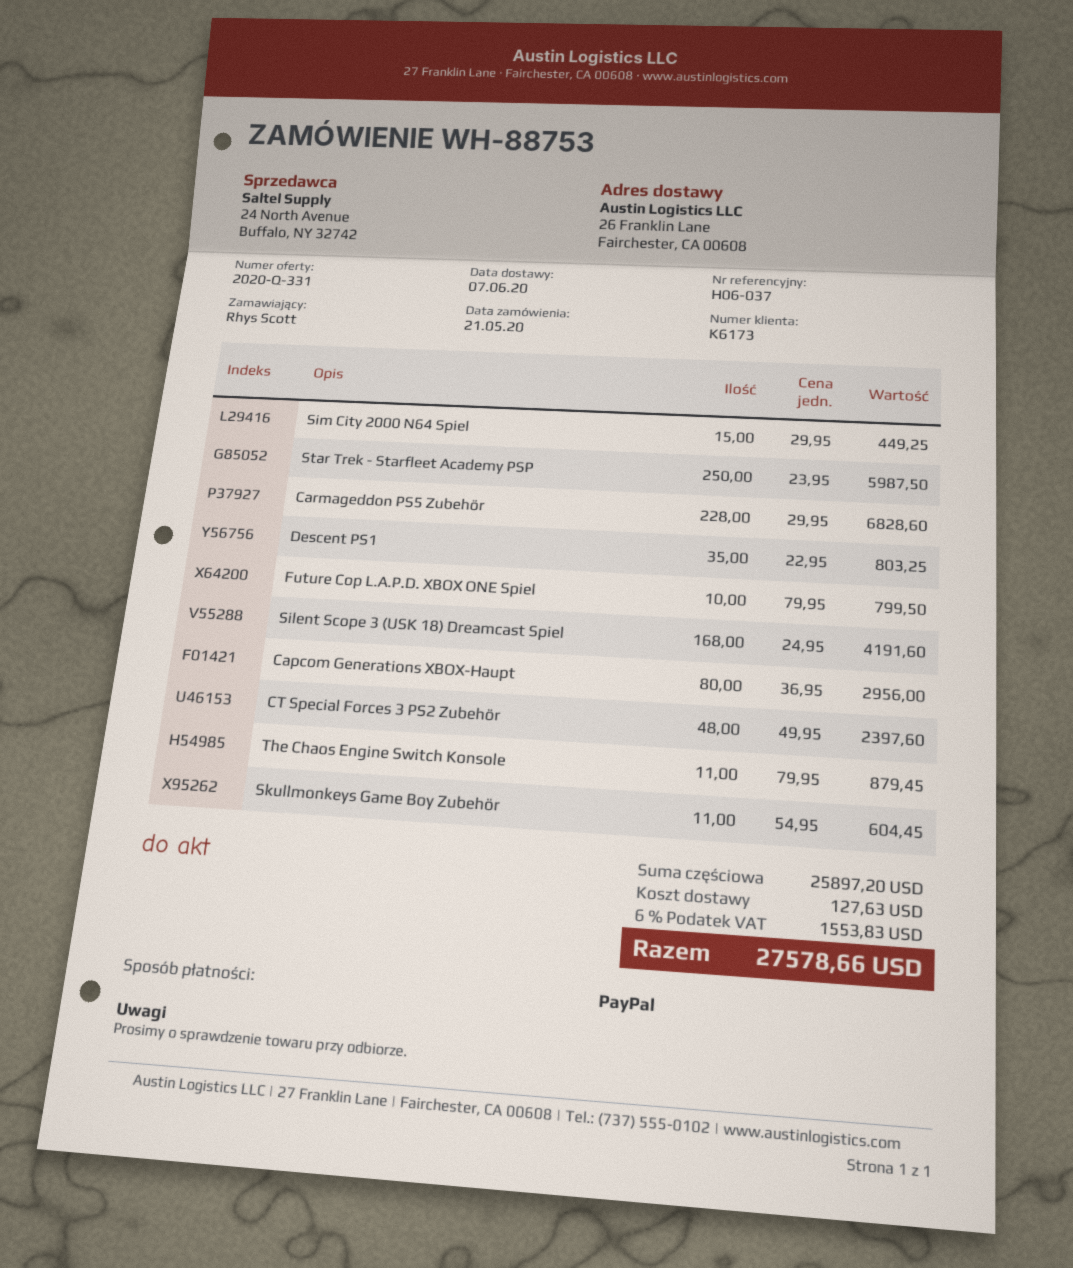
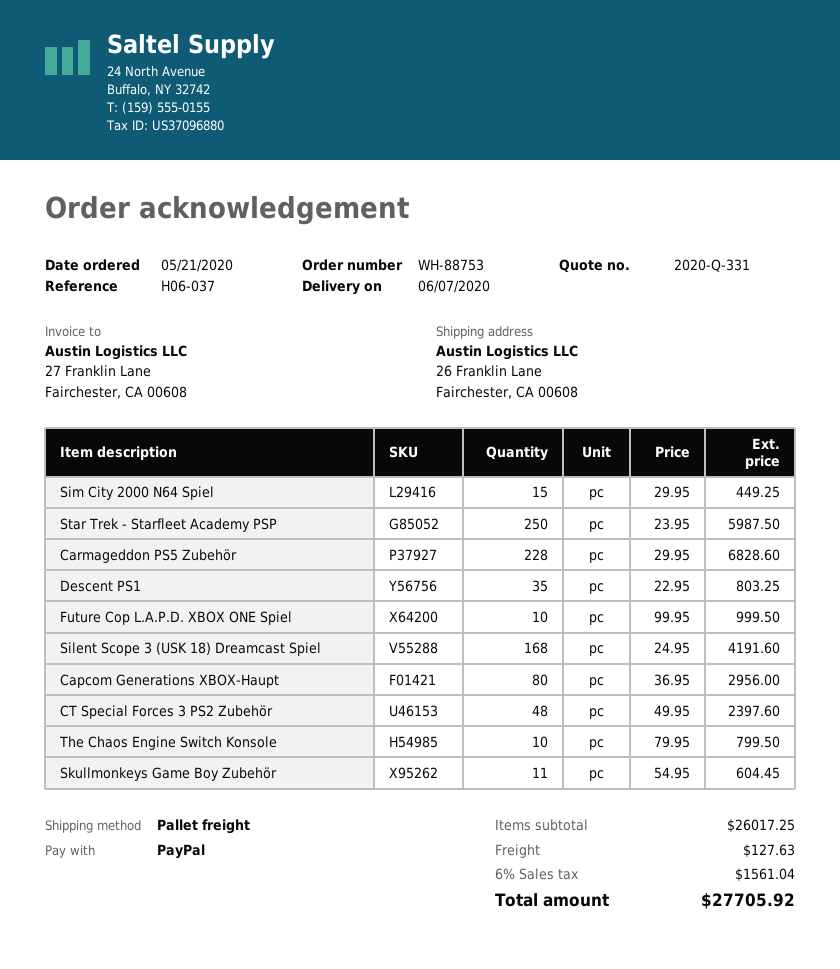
Future Cop L.A.P.D. XBOX ONE Spiel: 10 x 79.95 = 799.50 -> 10 x 99.95 = 999.50
The Chaos Engine Switch Konsole: 11 x 79.95 = 879.45 -> 10 x 79.95 = 799.50
subtotal: 25897.20 -> 26017.25
tax: 6% = 1553.83 -> 6% = 1561.04
total: 27578.66 -> 27705.92

